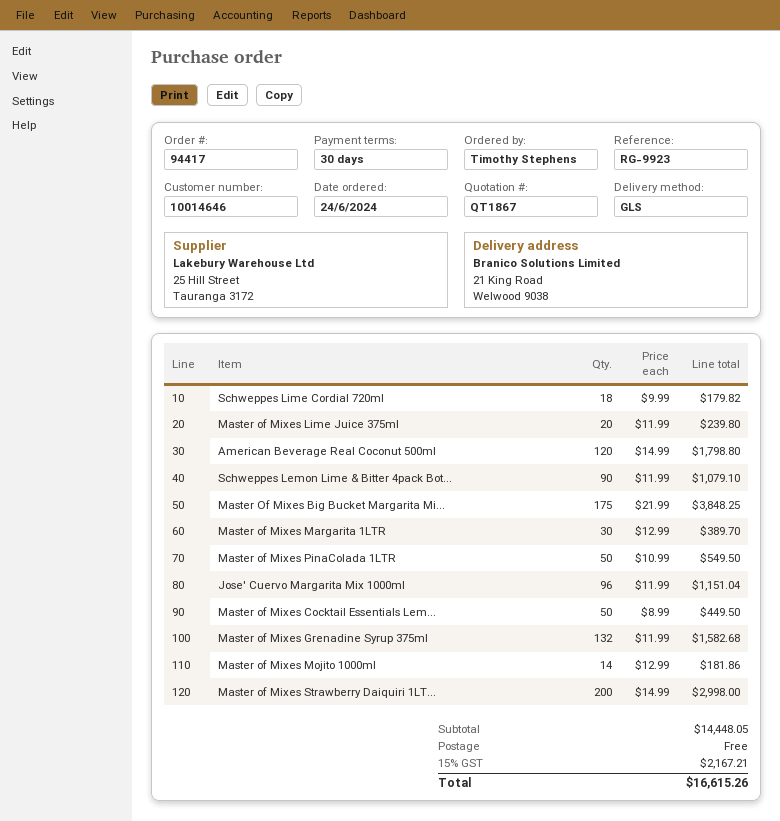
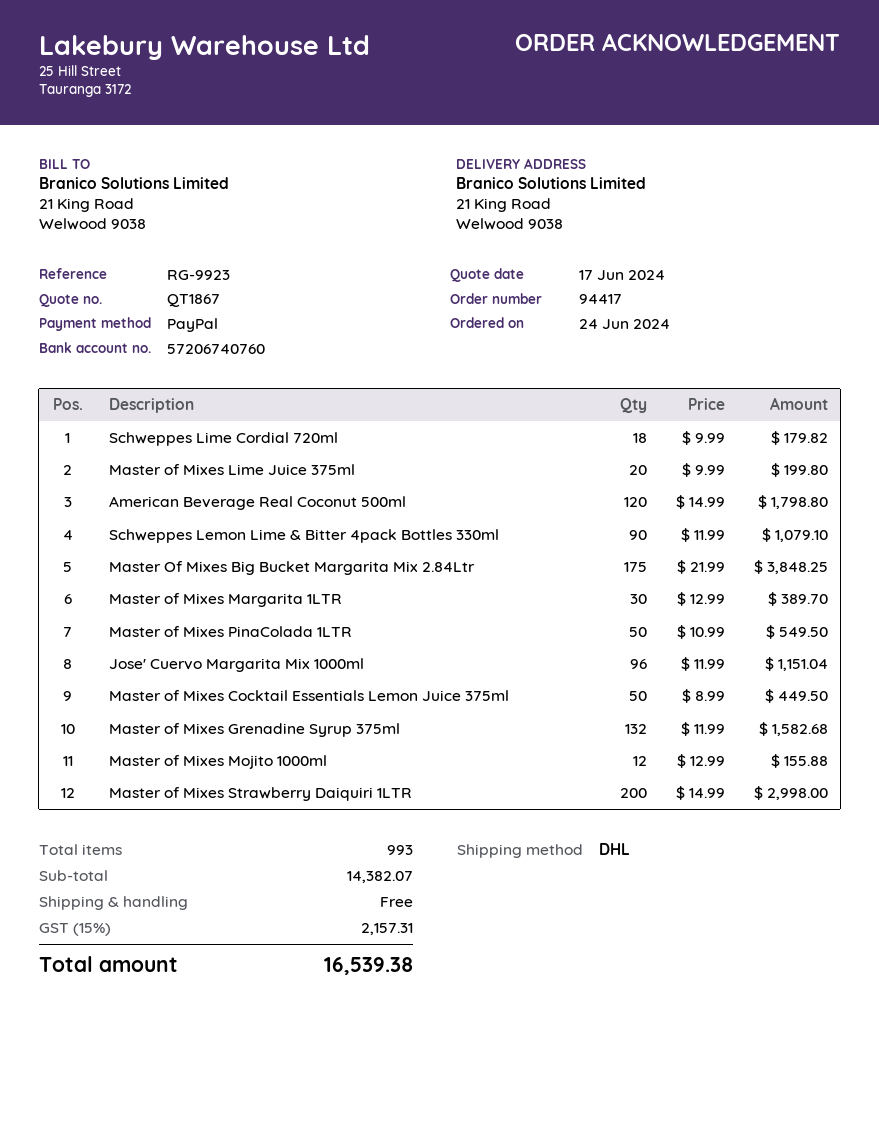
shipping method: GLS -> DHL
Master of Mixes Lime Juice 375ml: 20 x 11.99 = 239.80 -> 20 x 9.99 = 199.80
Master of Mixes Mojito 1000ml: 14 x 12.99 = 181.86 -> 12 x 12.99 = 155.88
subtotal: 14448.05 -> 14382.07
tax: 15% = 2167.21 -> 15% = 2157.31
total: 16615.26 -> 16539.38

